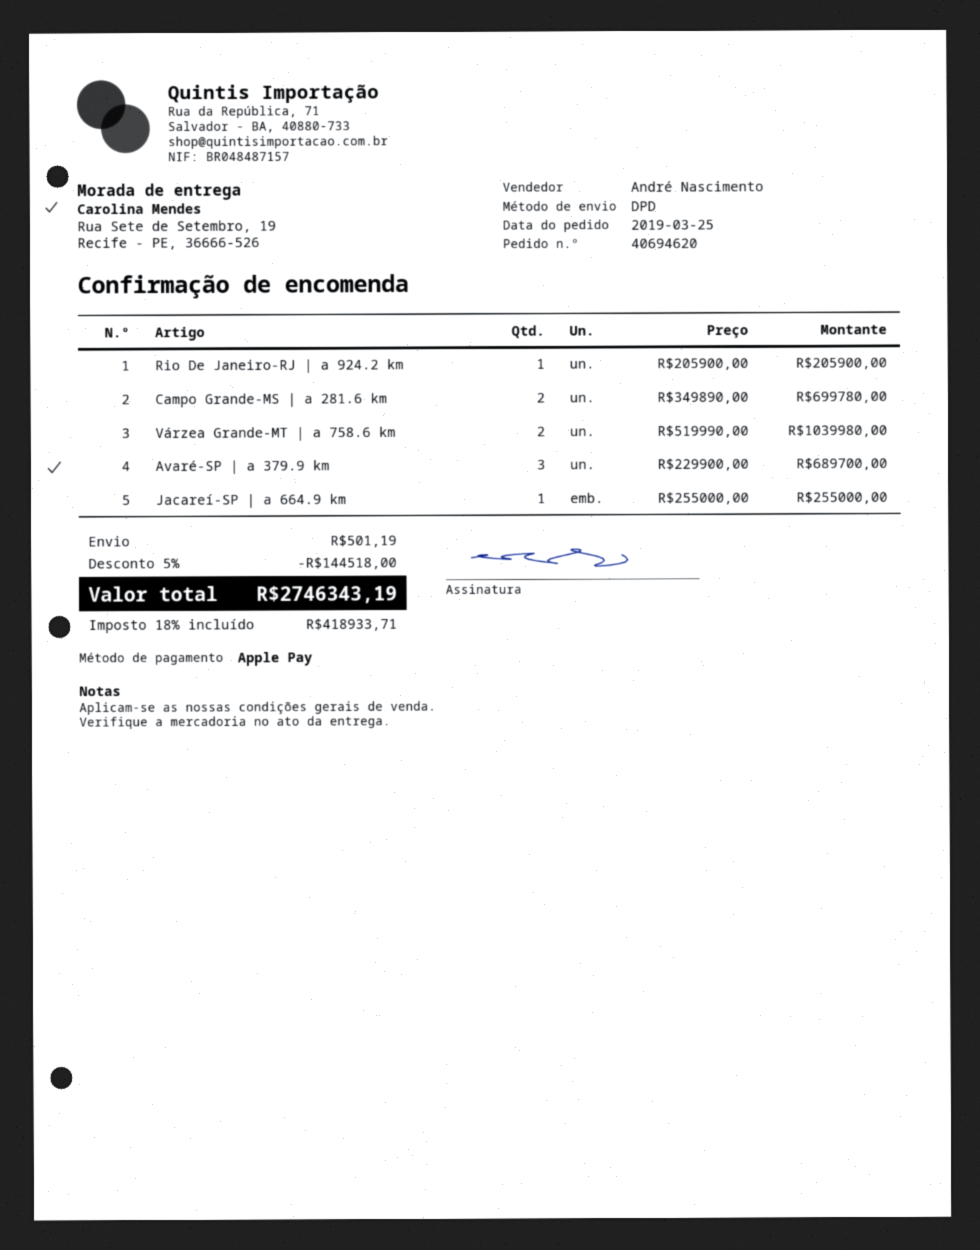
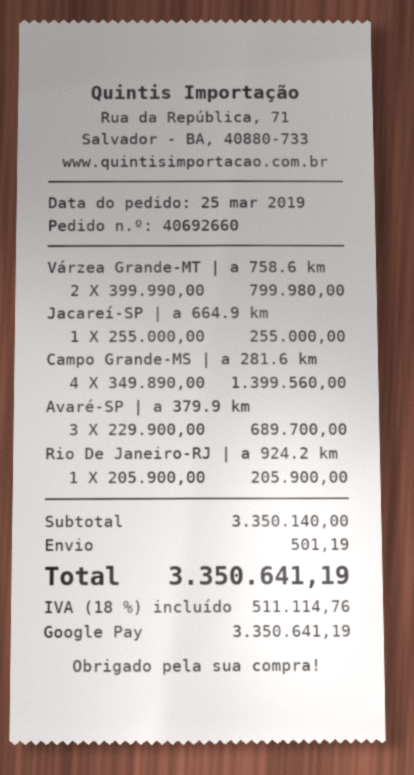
order number: 40694620 -> 40692660
payment method: Apple Pay -> Google Pay
Campo Grande-MS | a 281.6 km: 2 x 349890.00 = 699780.00 -> 4 x 349890.00 = 1399560.00
Várzea Grande-MT | a 758.6 km: 2 x 519990.00 = 1039980.00 -> 2 x 399990.00 = 799980.00
discount: 5% = 144518.00 -> none
tax: 18% = 418933.71 -> 18% = 511114.76
total: 2746343.19 -> 3350641.19

